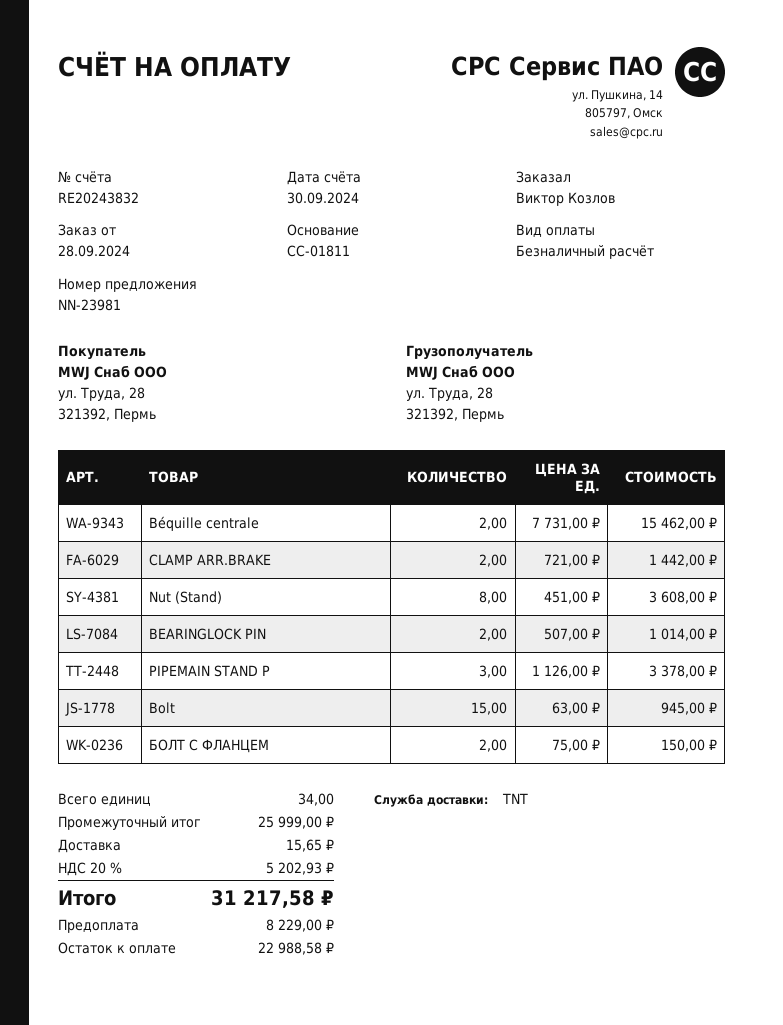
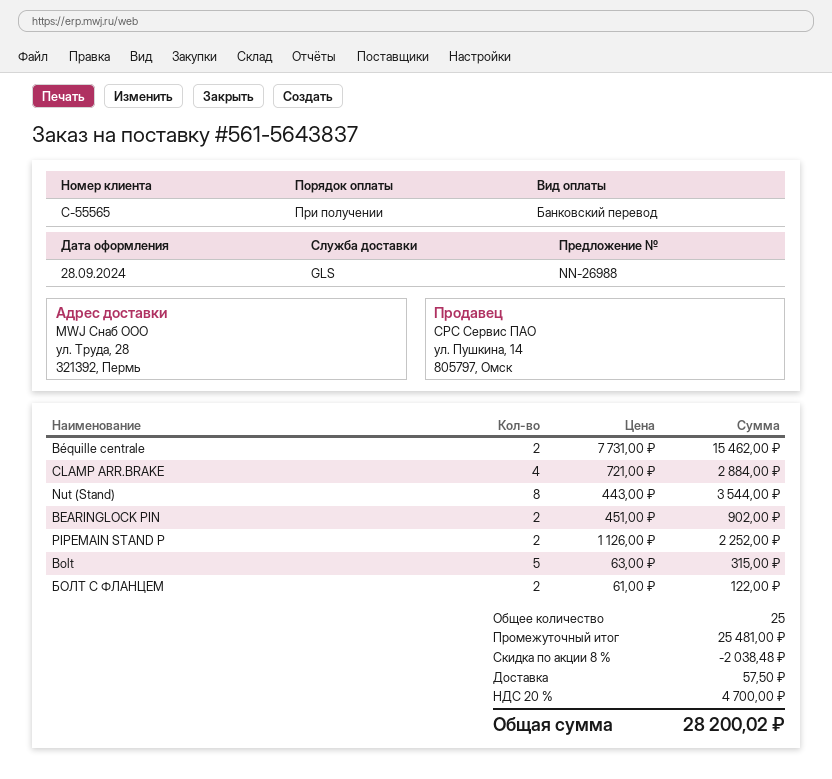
quote number: NN-23981 -> NN-26988
shipping method: TNT -> GLS
CLAMP ARR.BRAKE: 2 x 721.00 = 1442.00 -> 4 x 721.00 = 2884.00
Nut (Stand): 8 x 451.00 = 3608.00 -> 8 x 443.00 = 3544.00
BEARINGLOCK PIN: 2 x 507.00 = 1014.00 -> 2 x 451.00 = 902.00
PIPEMAIN STAND P: 3 x 1126.00 = 3378.00 -> 2 x 1126.00 = 2252.00
Bolt: 15 x 63.00 = 945.00 -> 5 x 63.00 = 315.00
БОЛТ С ФЛАНЦЕМ: 2 x 75.00 = 150.00 -> 2 x 61.00 = 122.00
total quantity: 34 -> 25
subtotal: 25999.00 -> 25481.00
discount: none -> 8% = 2038.48
shipping: 15.65 -> 57.50
tax: 20% = 5202.93 -> 20% = 4700.00
total: 31217.58 -> 28200.02

